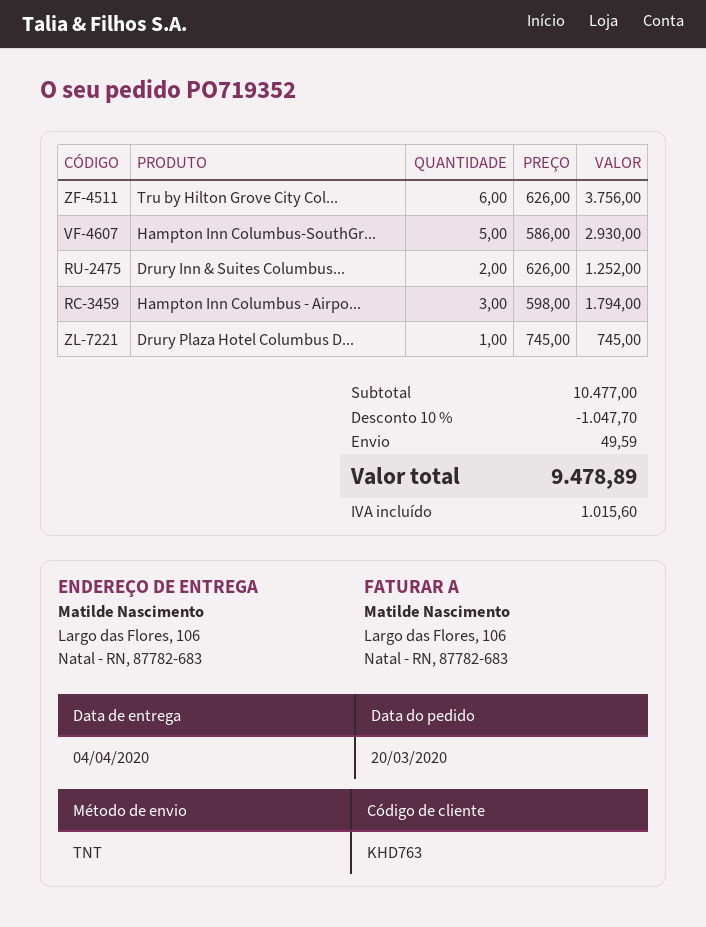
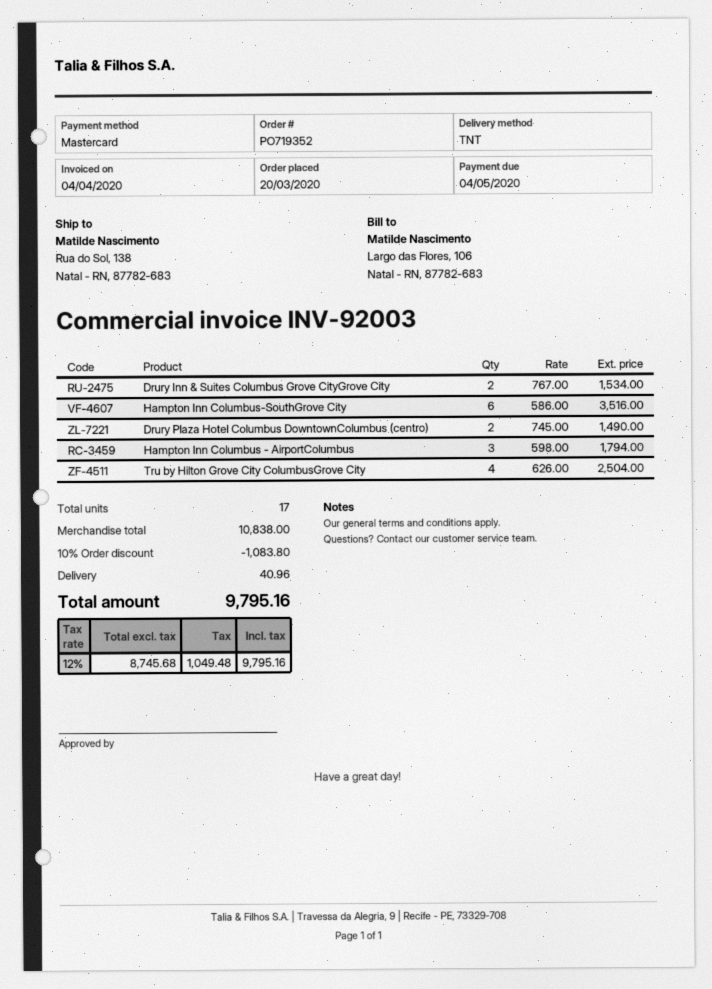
ship to: Largo das Flores, 106, Natal - RN, 87782-683 -> Rua do Sol, 138, Natal - RN, 87782-683
Tru by Hilton Grove City Col...: 6 x 626.00 = 3756.00 -> 4 x 626.00 = 2504.00
Hampton Inn Columbus-SouthGr...: 5 x 586.00 = 2930.00 -> 6 x 586.00 = 3516.00
Drury Inn & Suites Columbus...: 2 x 626.00 = 1252.00 -> 2 x 767.00 = 1534.00
Drury Plaza Hotel Columbus D...: 1 x 745.00 = 745.00 -> 2 x 745.00 = 1490.00
subtotal: 10477.00 -> 10838.00
discount: 10% = 1047.70 -> 10% = 1083.80
shipping: 49.59 -> 40.96
tax: 1015.60 -> 1049.48
total: 9478.89 -> 9795.16

